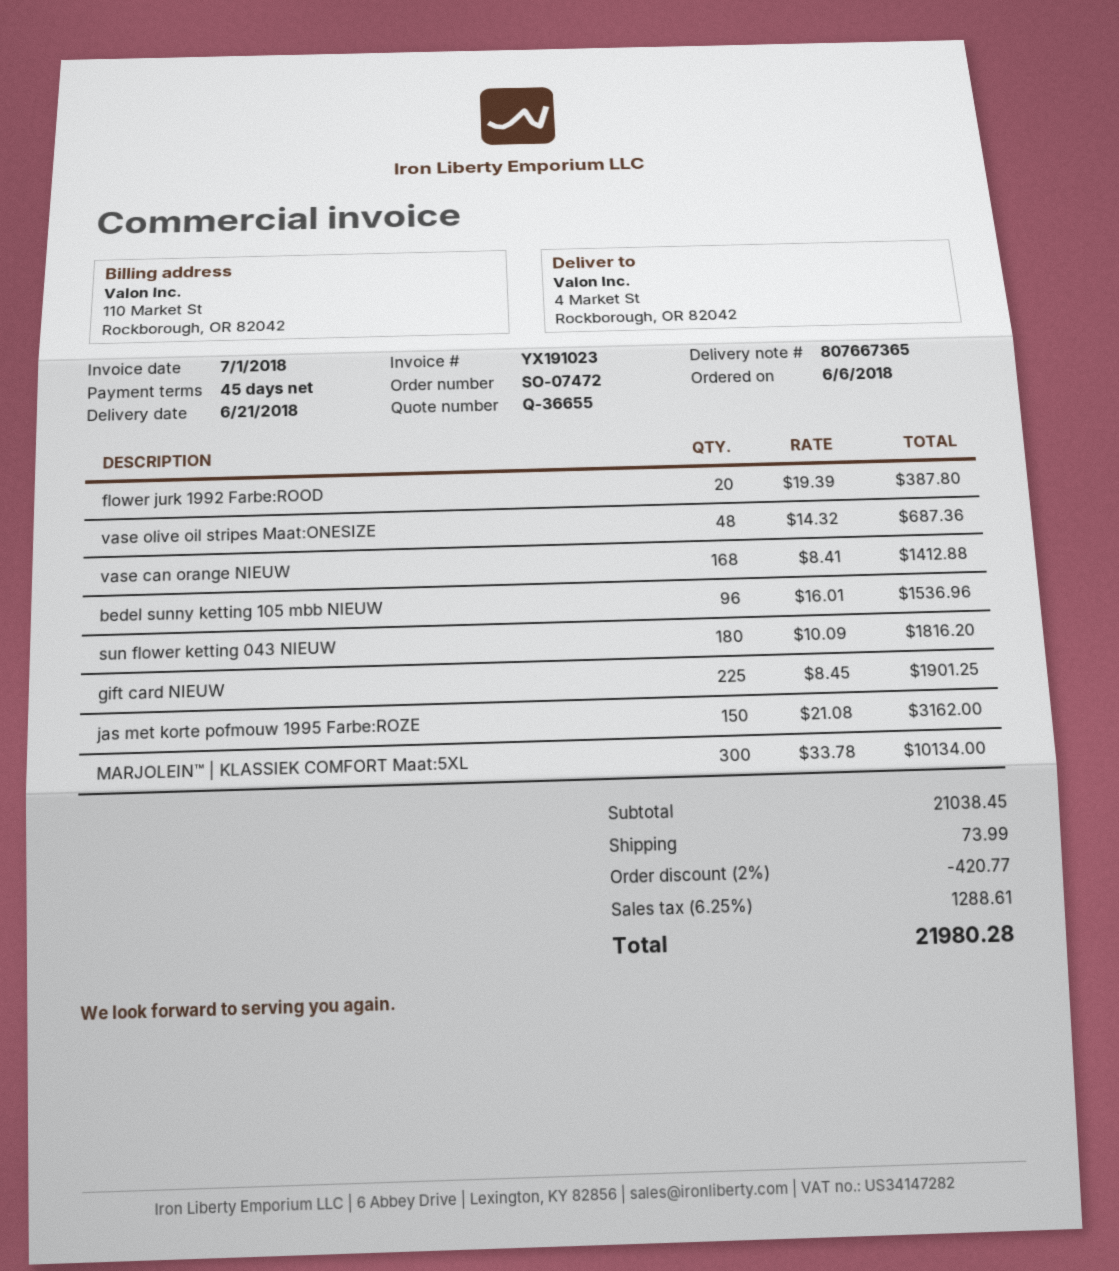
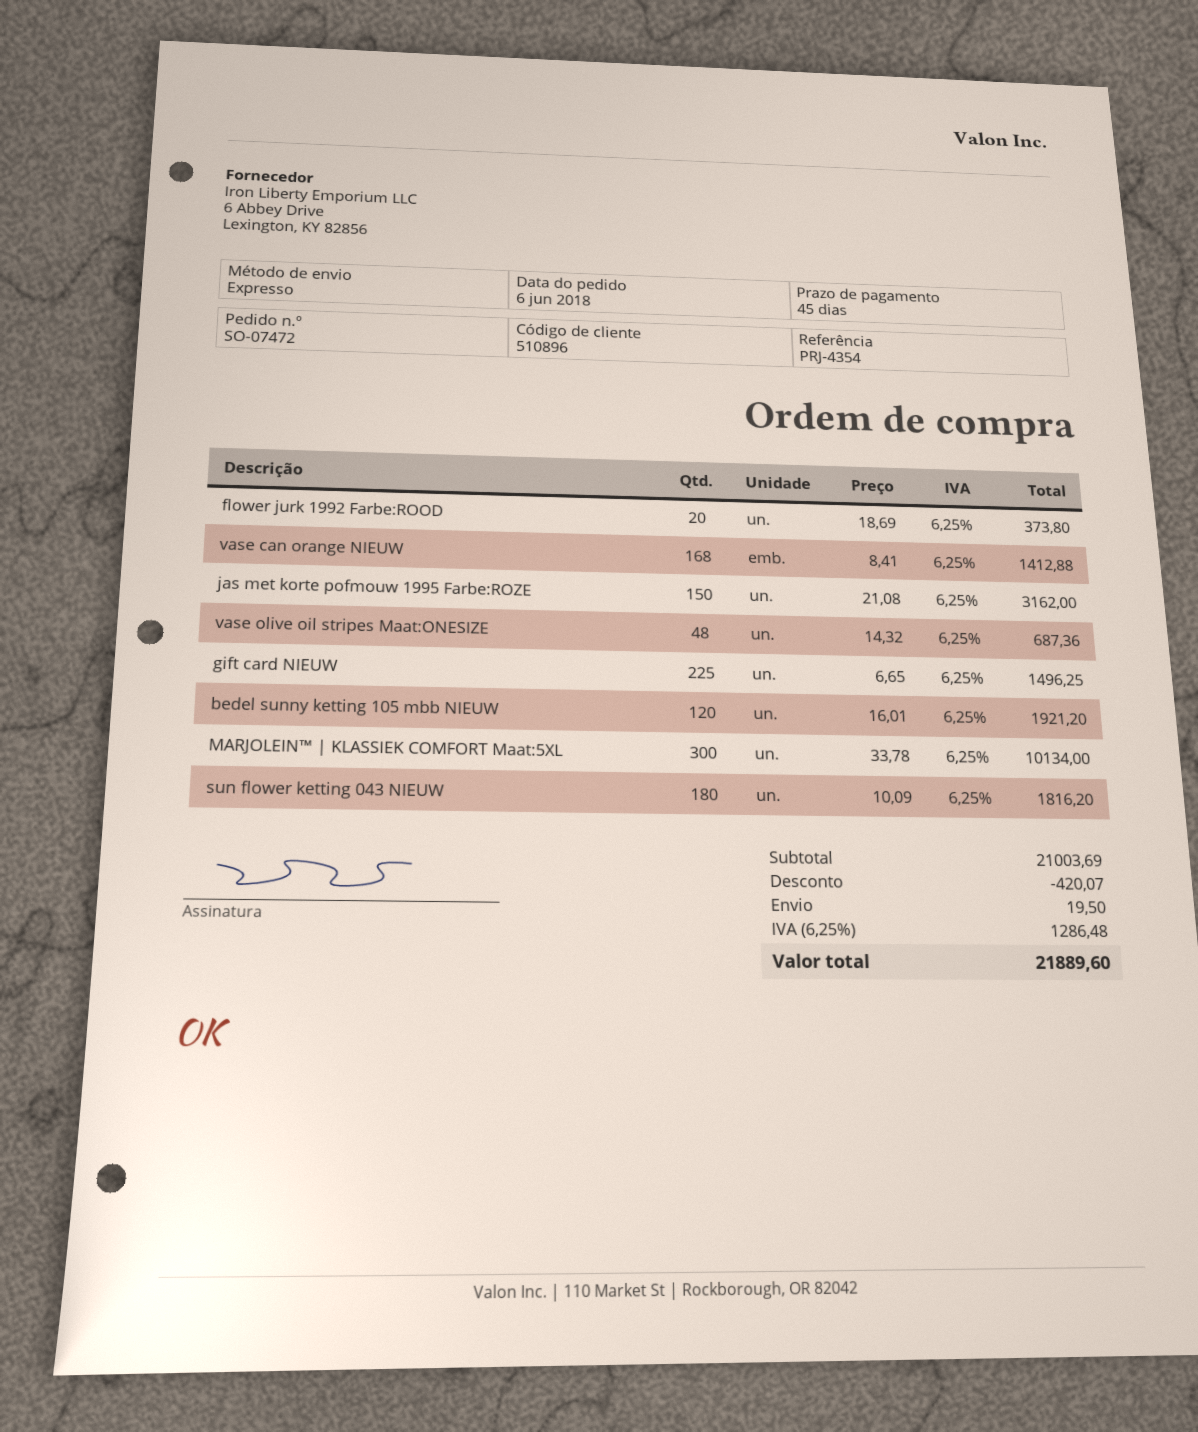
flower jurk 1992 Farbe:ROOD: 20 x 19.39 = 387.80 -> 20 x 18.69 = 373.80
bedel sunny ketting 105 mbb NIEUW: 96 x 16.01 = 1536.96 -> 120 x 16.01 = 1921.20
gift card NIEUW: 225 x 8.45 = 1901.25 -> 225 x 6.65 = 1496.25
subtotal: 21038.45 -> 21003.69
discount: 420.77 -> 420.07
shipping: 73.99 -> 19.50
tax: 6.25% = 1288.61 -> 6.25% = 1286.48
total: 21980.28 -> 21889.60

